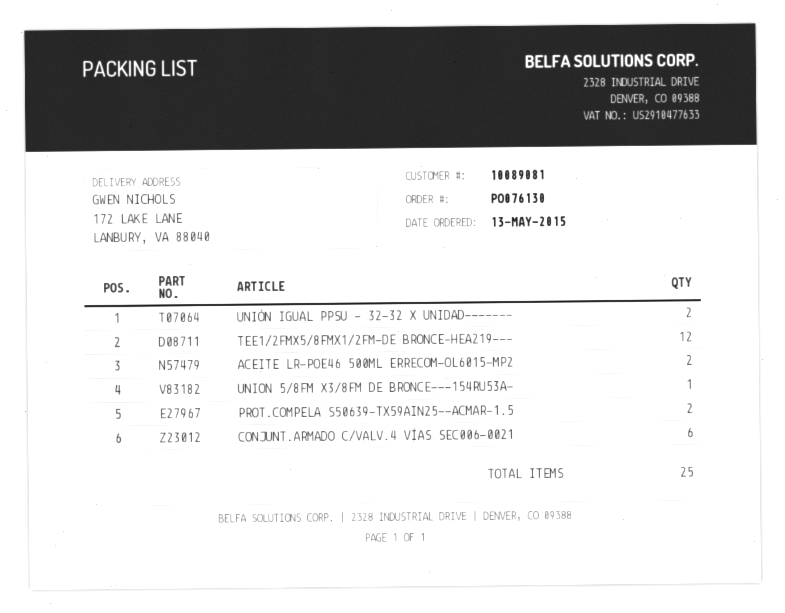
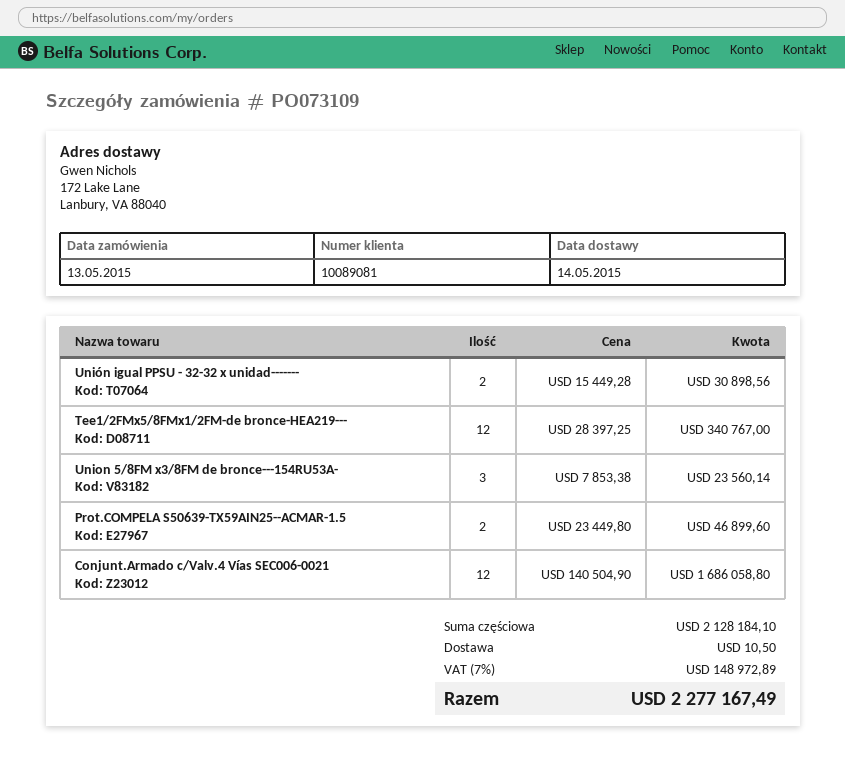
order number: PO076130 -> PO073109
ACEITE LR-POE46 500ML ERRECOM-OL6015-MP2: 2 -> none
UNION 5/8FM X3/8FM DE BRONCE---154RU53A-: 1 -> 3
CONJUNT.ARMADO C/VALV.4 VÍAS SEC006-0021: 6 -> 12

